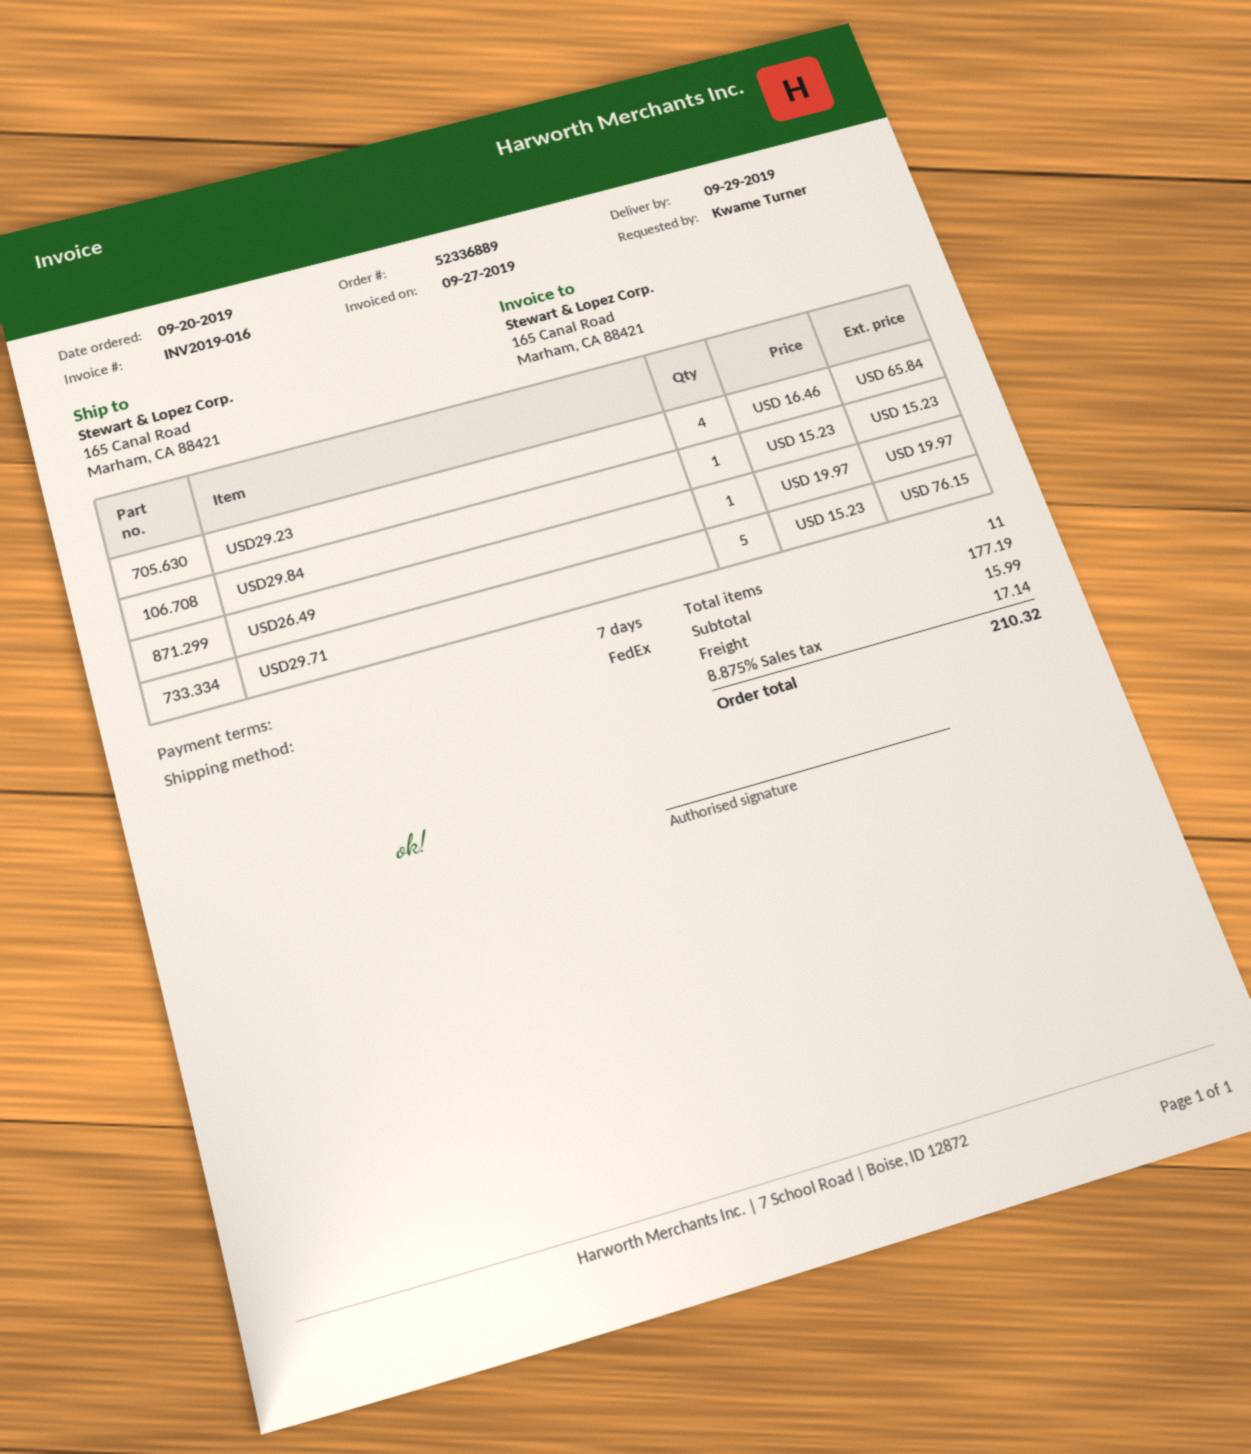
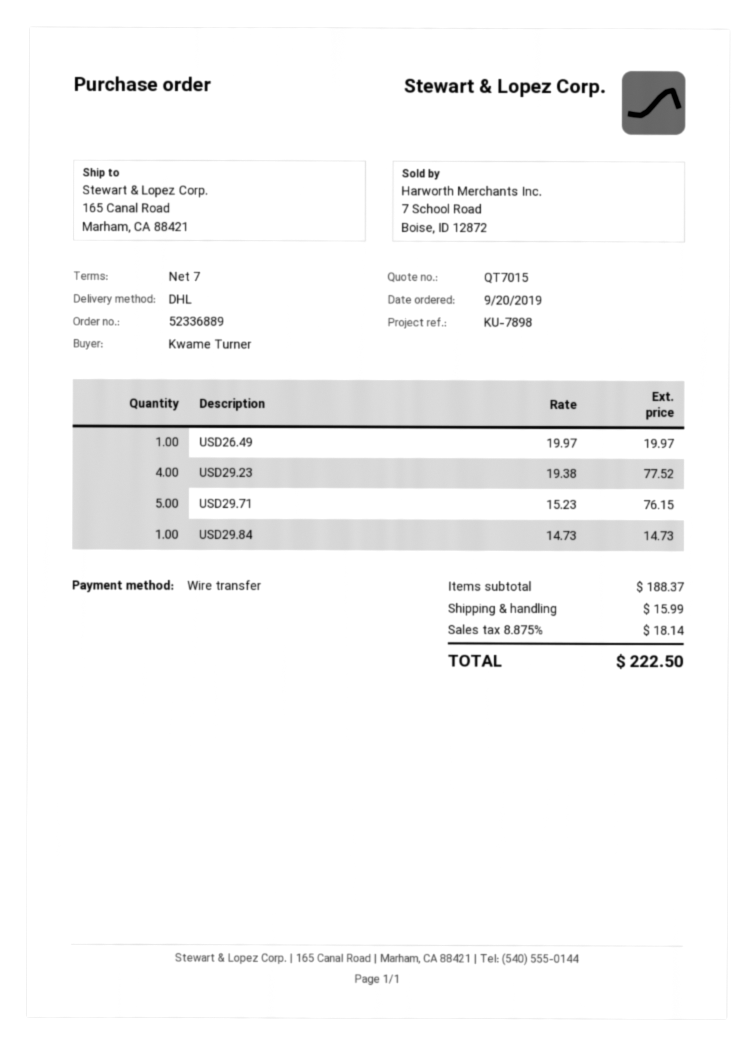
shipping method: FedEx -> DHL
USD29.23: 4 x 16.46 = 65.84 -> 4 x 19.38 = 77.52
USD29.84: 1 x 15.23 = 15.23 -> 1 x 14.73 = 14.73
subtotal: 177.19 -> 188.37
tax: 8.875% = 17.14 -> 8.875% = 18.14
total: 210.32 -> 222.50

